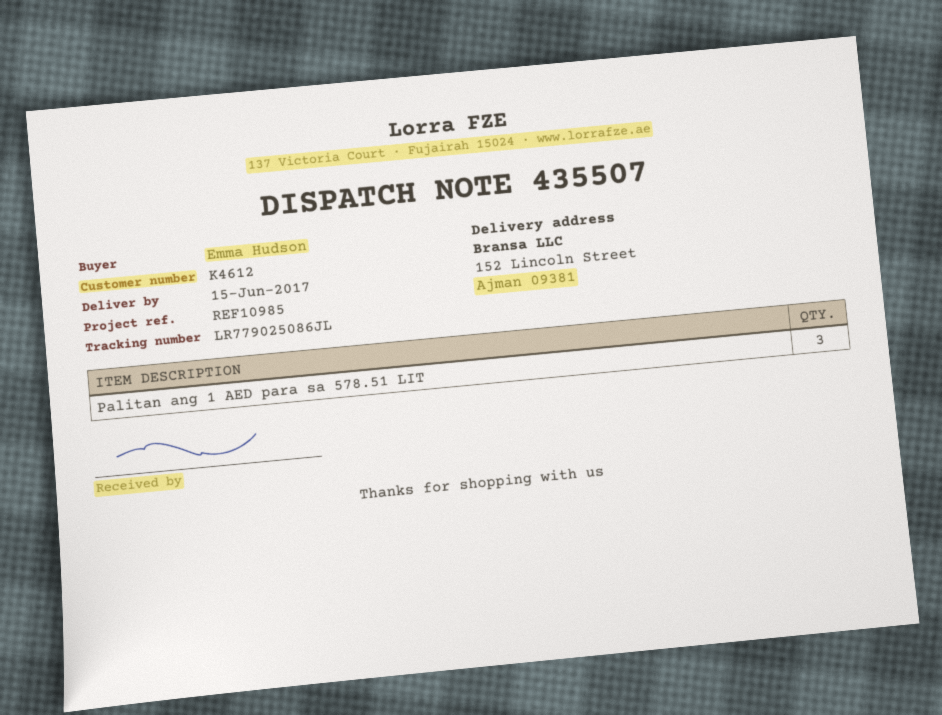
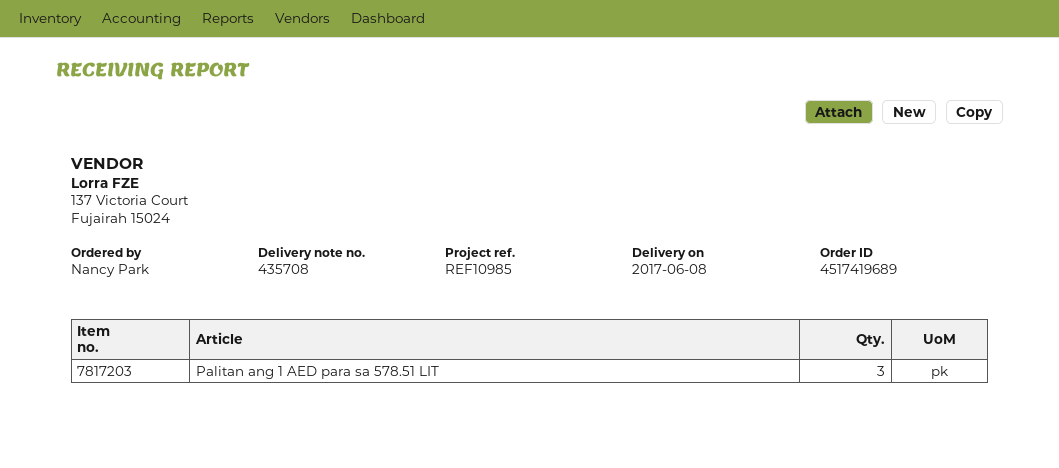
delivery note number: 435507 -> 435708
delivery date: 2017-06-15 -> 2017-06-08
ordered by: Emma Hudson -> Nancy Park

